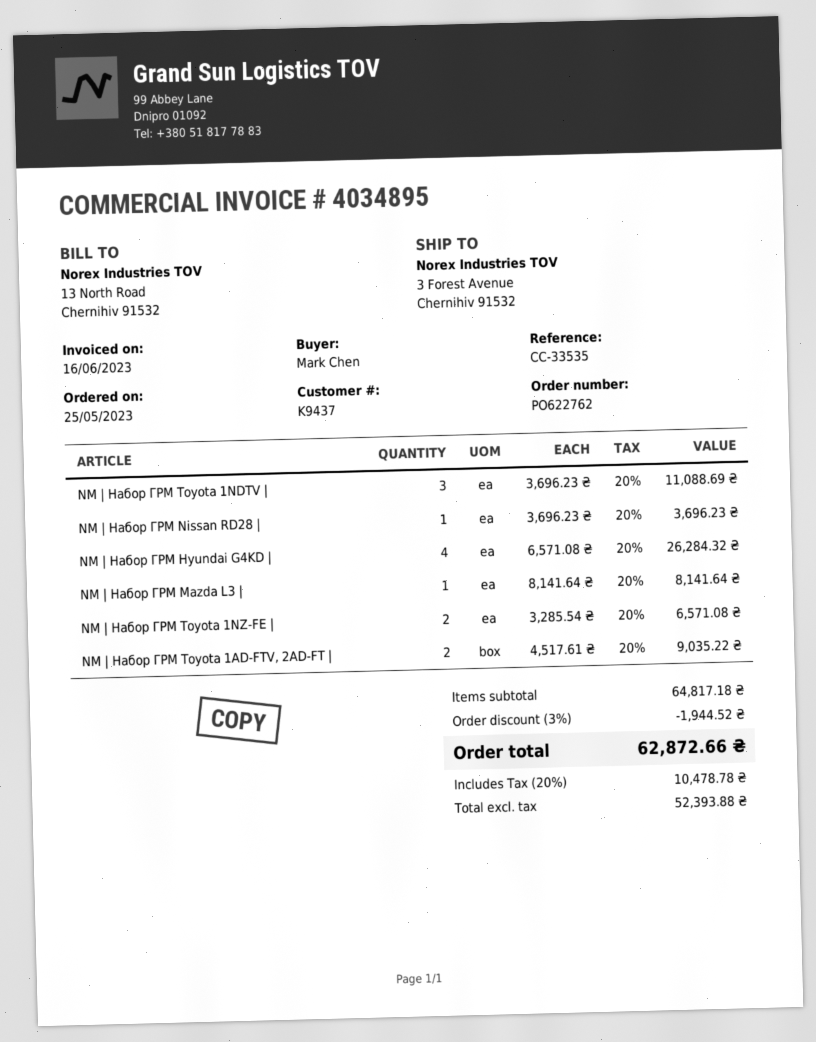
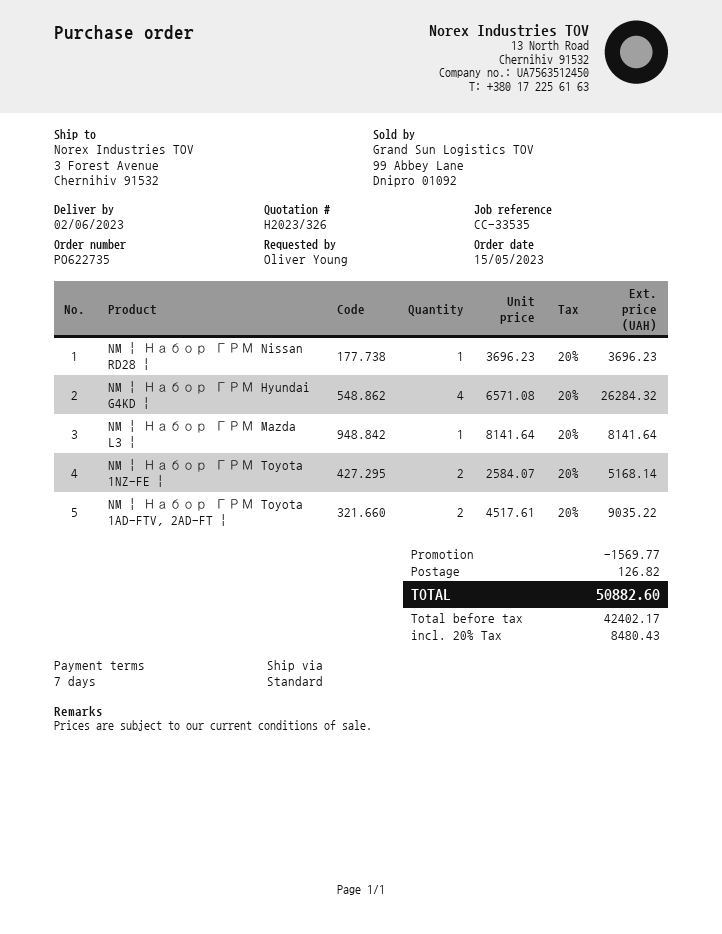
order number: PO622762 -> PO622735
order date: 2023-05-25 -> 2023-05-15
ordered by: Mark Chen -> Oliver Young
NM | Набор ГРМ Toyota 1NDTV |: 3 x 3696.23 = 11088.69 -> none
NM | Набор ГРМ Toyota 1NZ-FE |: 2 x 3285.54 = 6571.08 -> 2 x 2584.07 = 5168.14
discount: 1944.52 -> 1569.77
shipping: none -> 126.82
net: 52393.88 -> 42402.17
tax: 20% = 10478.78 -> 20% = 8480.43
total: 62872.66 -> 50882.60

